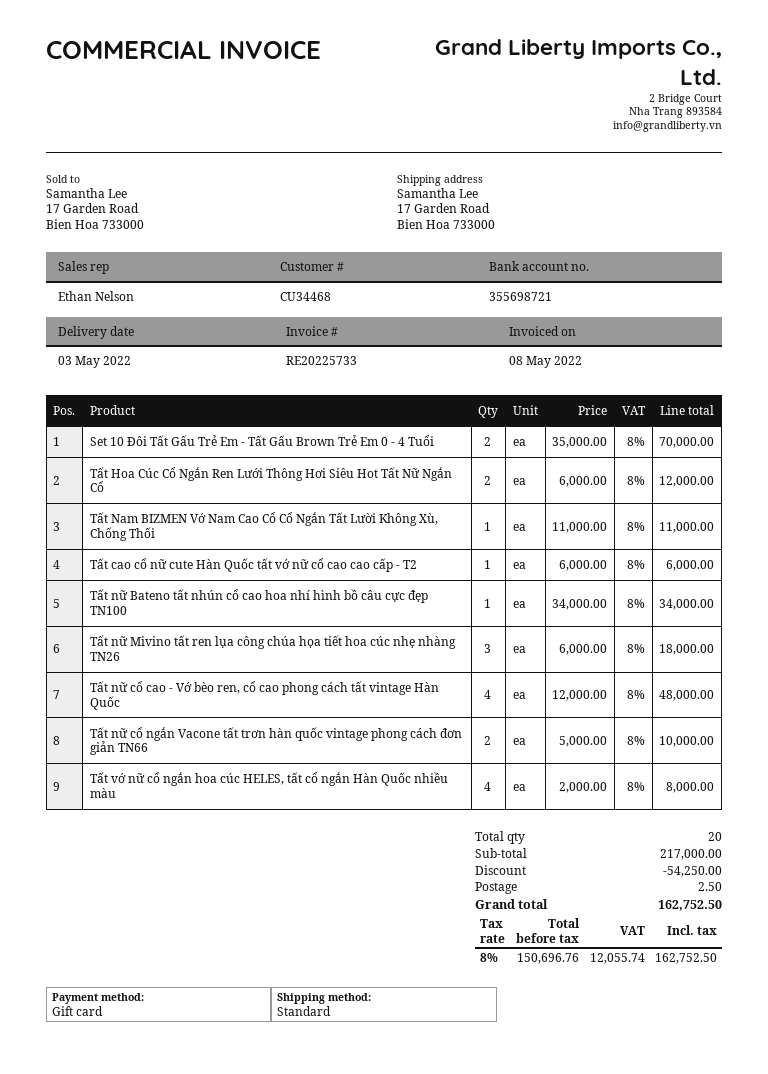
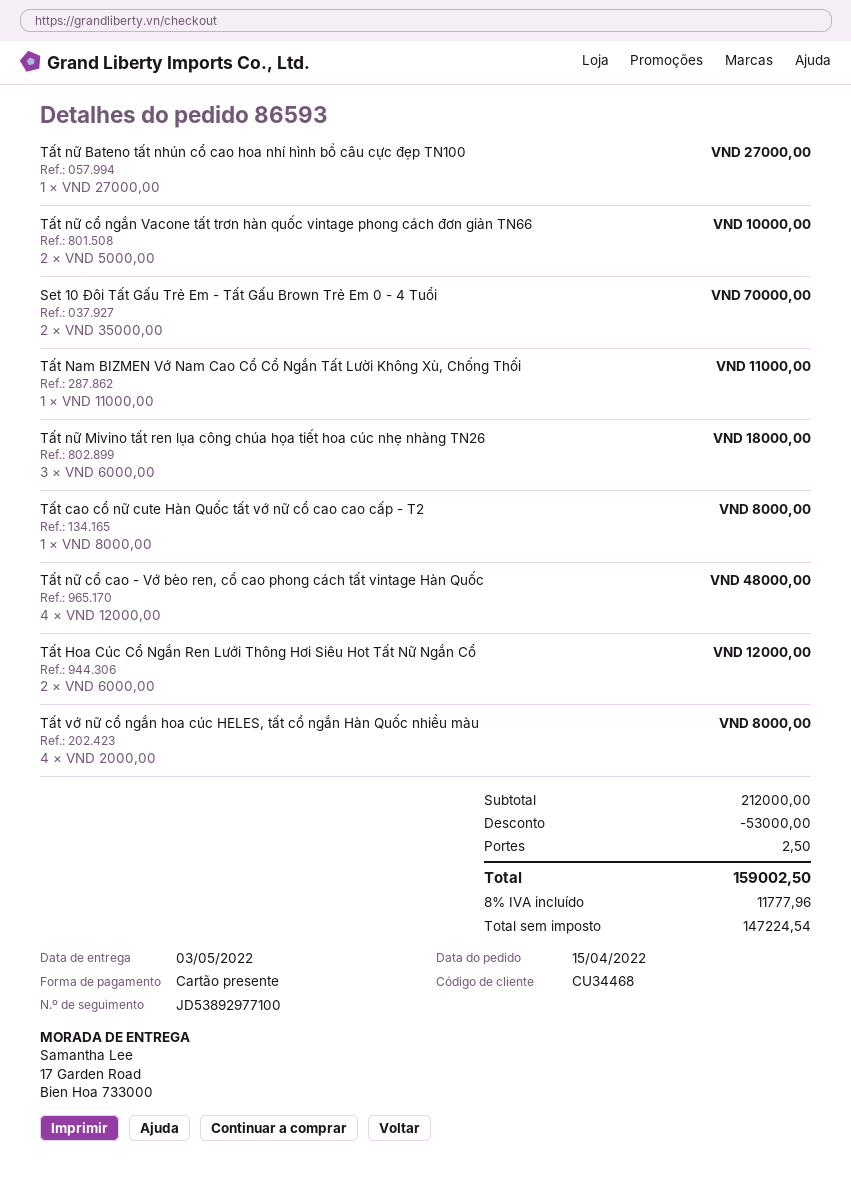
Tất cao cổ nữ cute Hàn Quốc tất vớ nữ cổ cao cao cấp - T2: 1 x 6000.00 = 6000.00 -> 1 x 8000.00 = 8000.00
Tất nữ Bateno tất nhún cổ cao hoa nhí hình bồ câu cực đẹp TN100: 1 x 34000.00 = 34000.00 -> 1 x 27000.00 = 27000.00
subtotal: 217000.00 -> 212000.00
discount: 54250.00 -> 53000.00
net: 150696.76 -> 147224.54
tax: 8% = 12055.74 -> 8% = 11777.96
total: 162752.50 -> 159002.50

